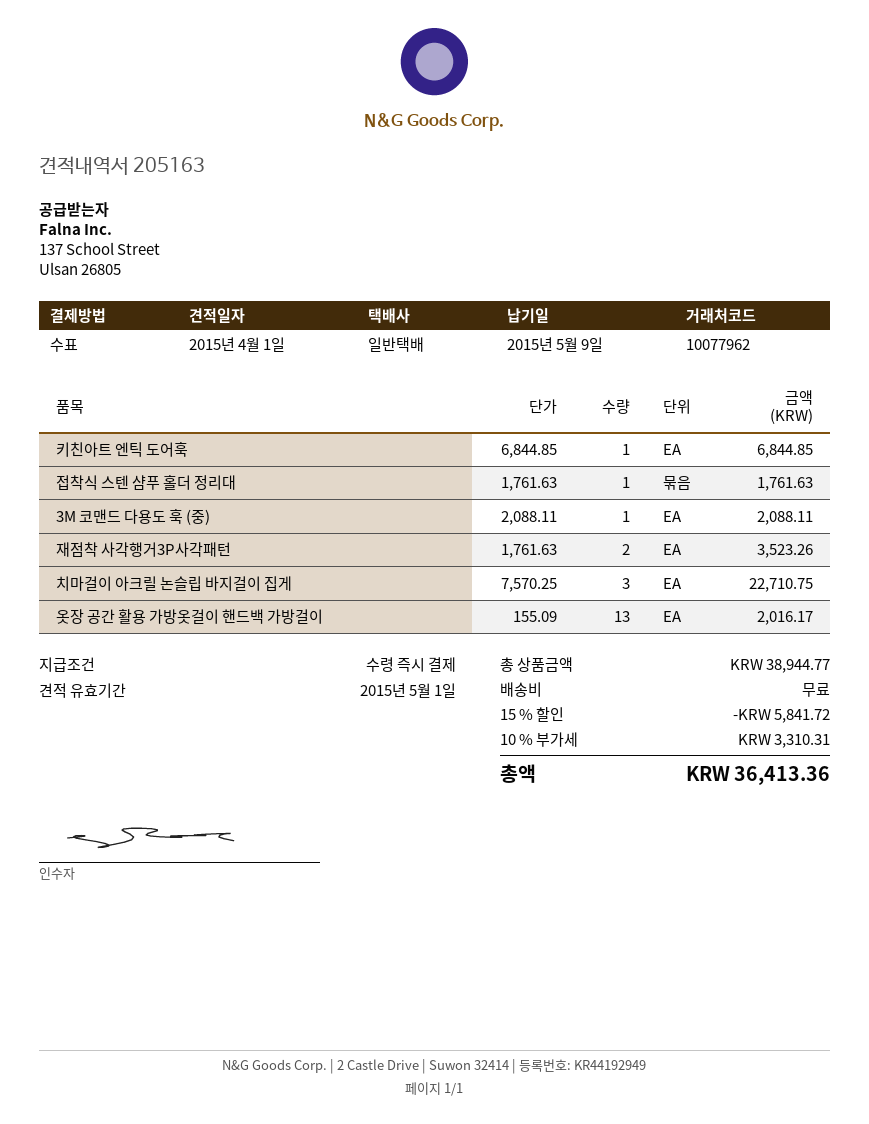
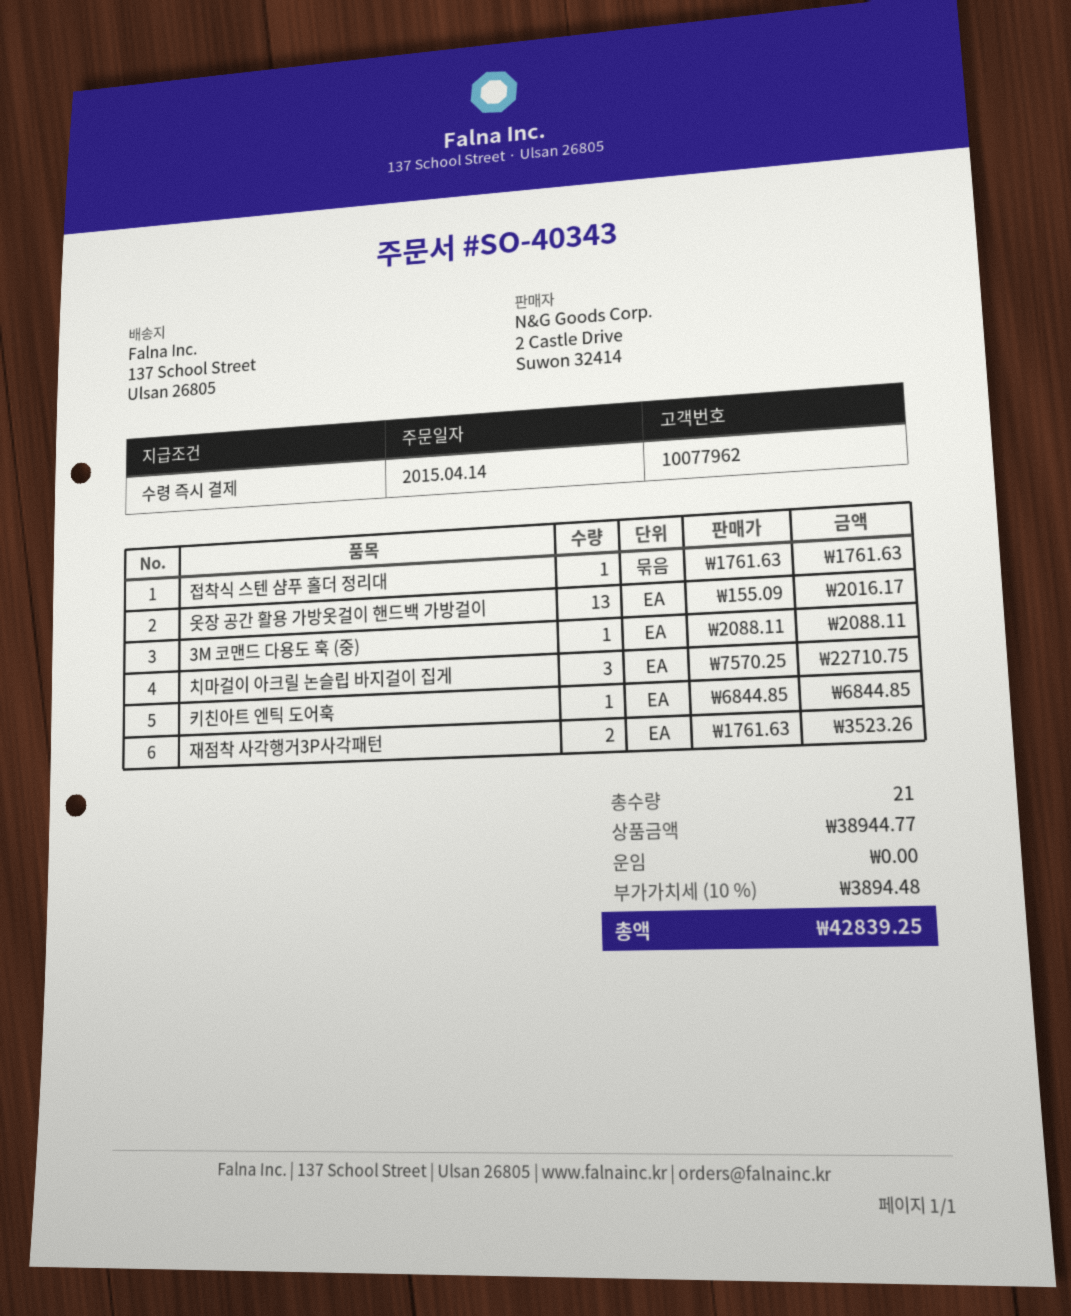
discount: 15% = 5841.72 -> none
tax: 10% = 3310.31 -> 10% = 3894.48
total: 36413.36 -> 42839.25

